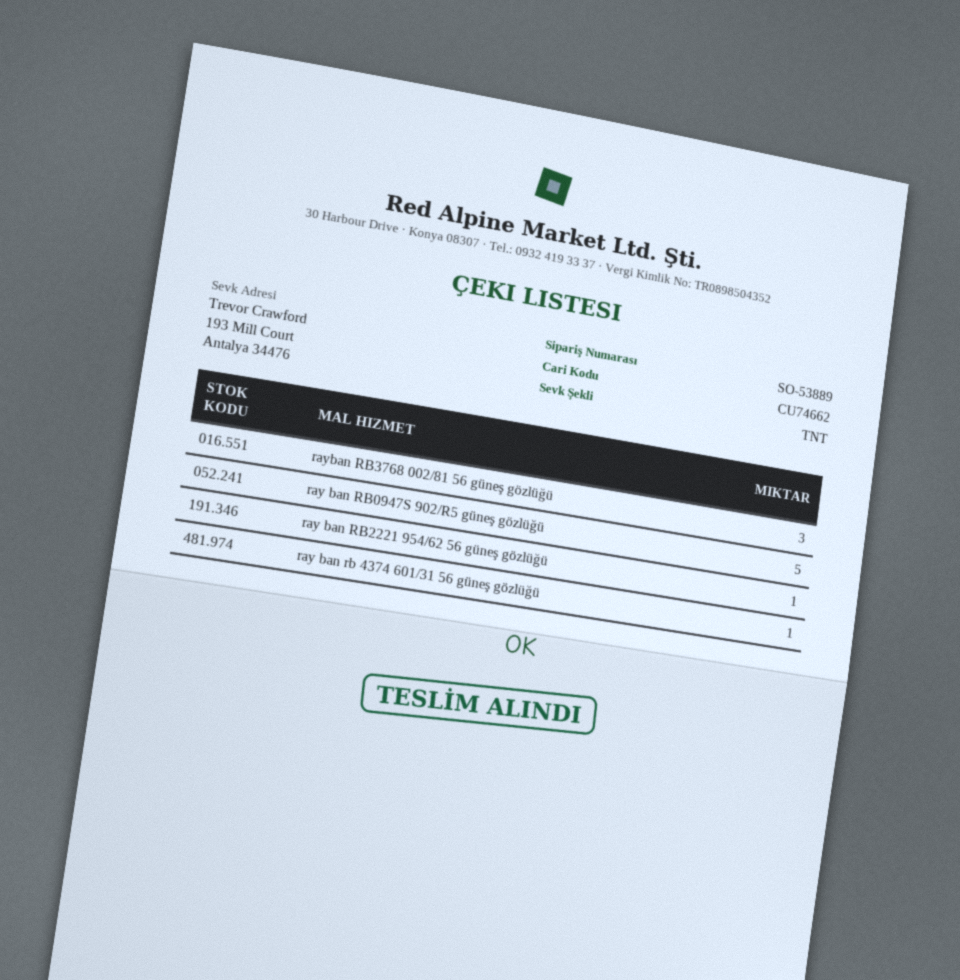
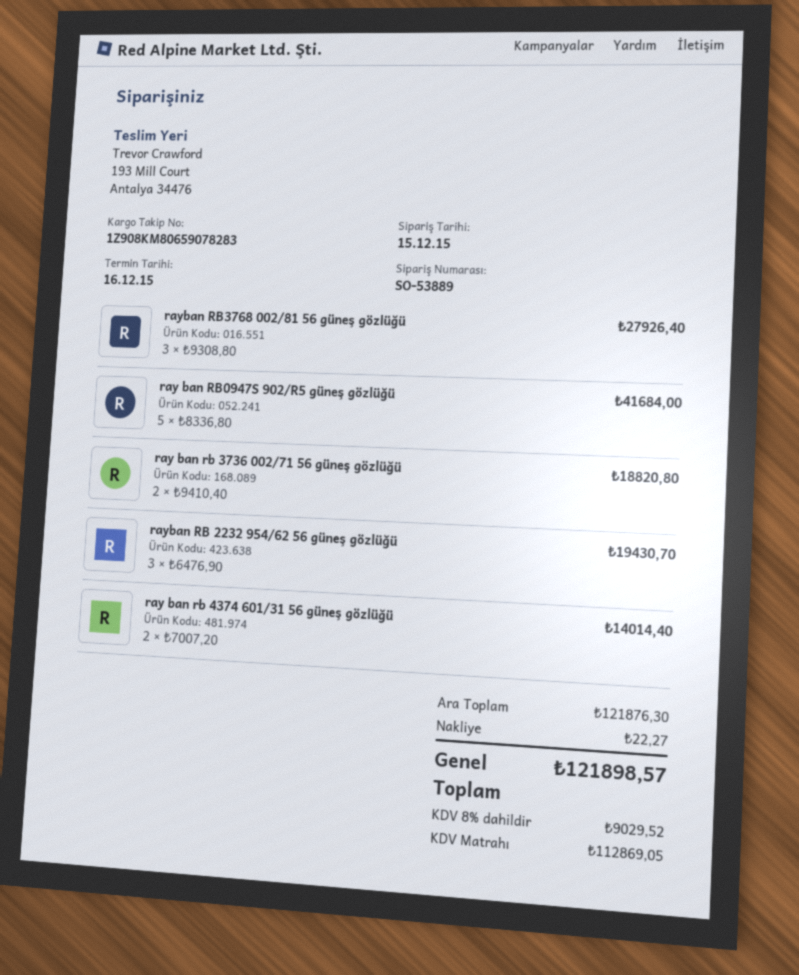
ray ban RB2221 954/62 56 güneş gözlüğü: 1 -> none
ray ban rb 4374 601/31 56 güneş gözlüğü: 1 -> 2
ray ban rb 3736 002/71 56 güneş gözlüğü: none -> 2
rayban RB 2232 954/62 56 güneş gözlüğü: none -> 3

